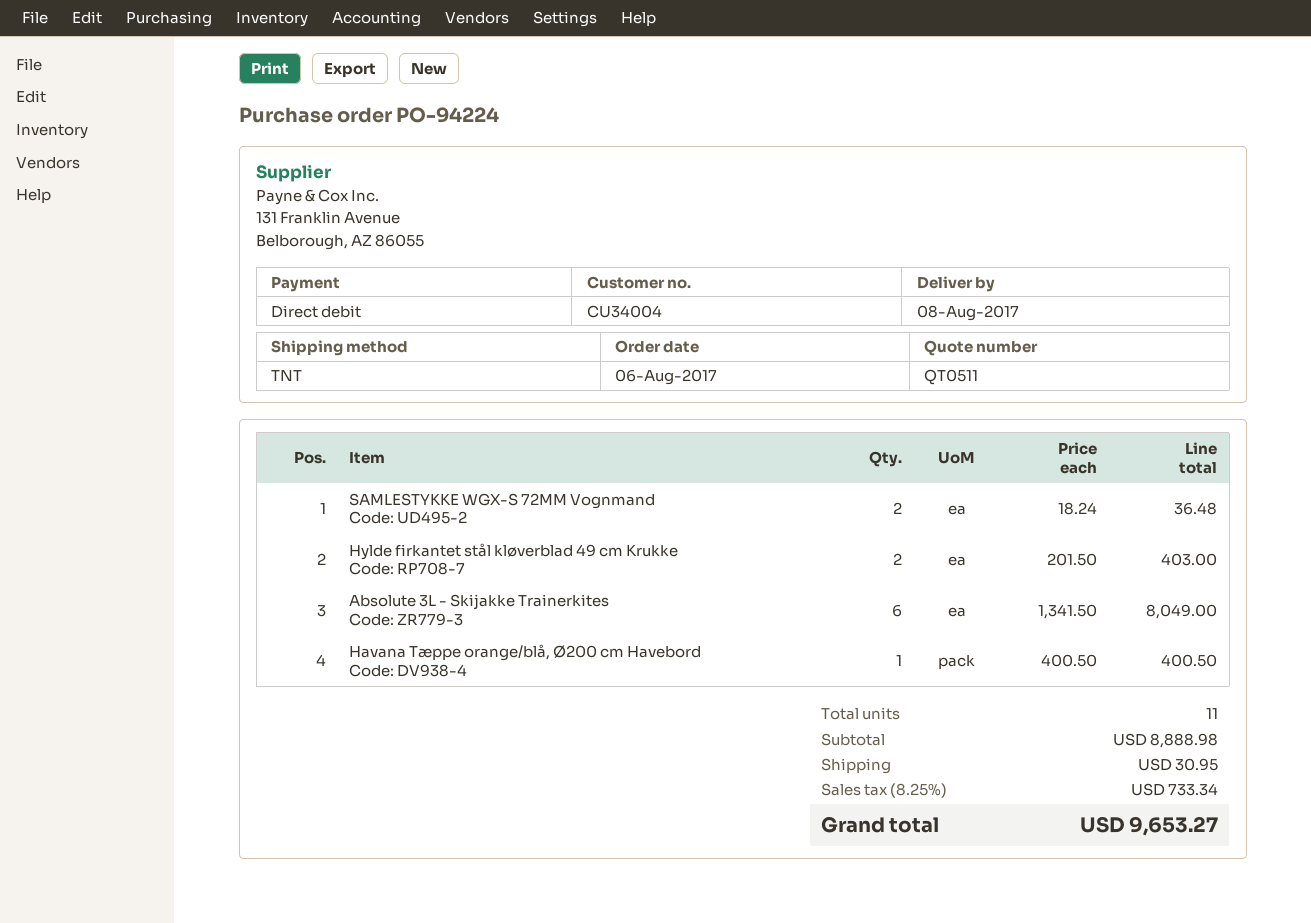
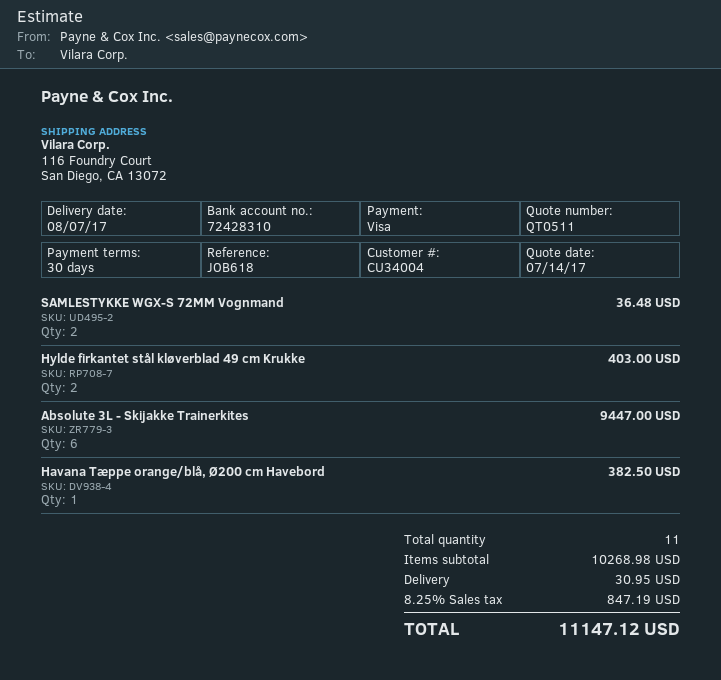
delivery date: 2017-08-08 -> 2017-08-07
payment method: direct debit -> Visa
Absolute 3L - Skijakke Trainerkites: 6 for 8049.00 -> 6 for 9447.00
Havana Tæppe orange/blå, Ø200 cm Havebord: 1 for 400.50 -> 1 for 382.50
subtotal: 8888.98 -> 10268.98
tax: 8.25% = 733.34 -> 8.25% = 847.19
total: 9653.27 -> 11147.12

